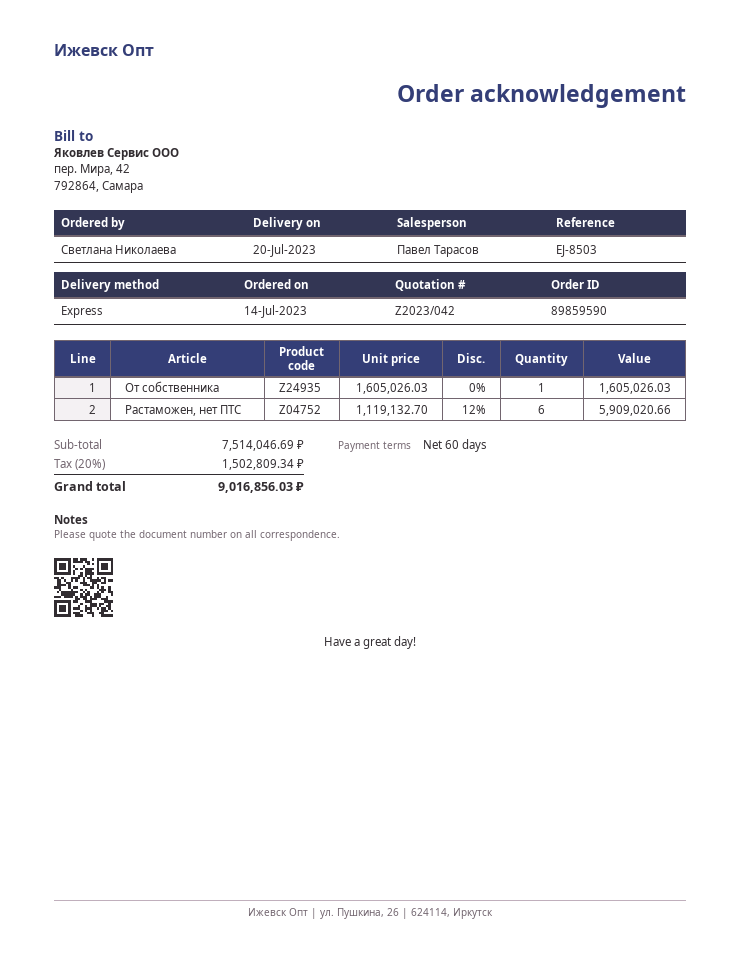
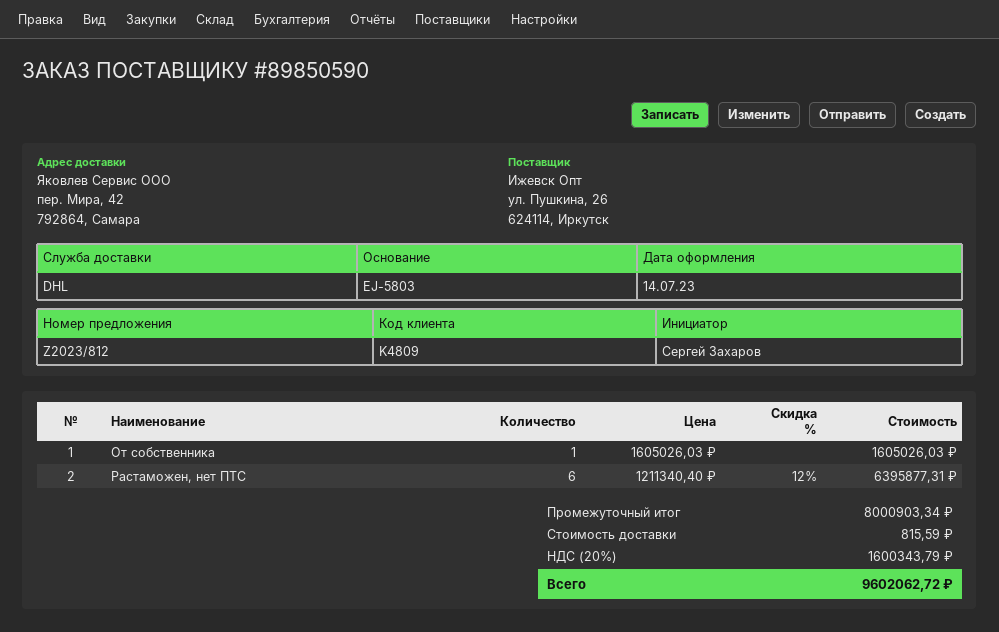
quote number: Z2023/042 -> Z2023/812
order number: 89859590 -> 89850590
reference: EJ-8503 -> EJ-5803
ordered by: Светлана Николаева -> Сергей Захаров
shipping method: express -> DHL
Растаможен, нет ПТС: 6 x 1119132.70 - 12% = 5909020.66 -> 6 x 1211340.40 - 12% = 6395877.31
subtotal: 7514046.69 -> 8000903.34
shipping: none -> 815.59
tax: 20% = 1502809.34 -> 20% = 1600343.79
total: 9016856.03 -> 9602062.72

